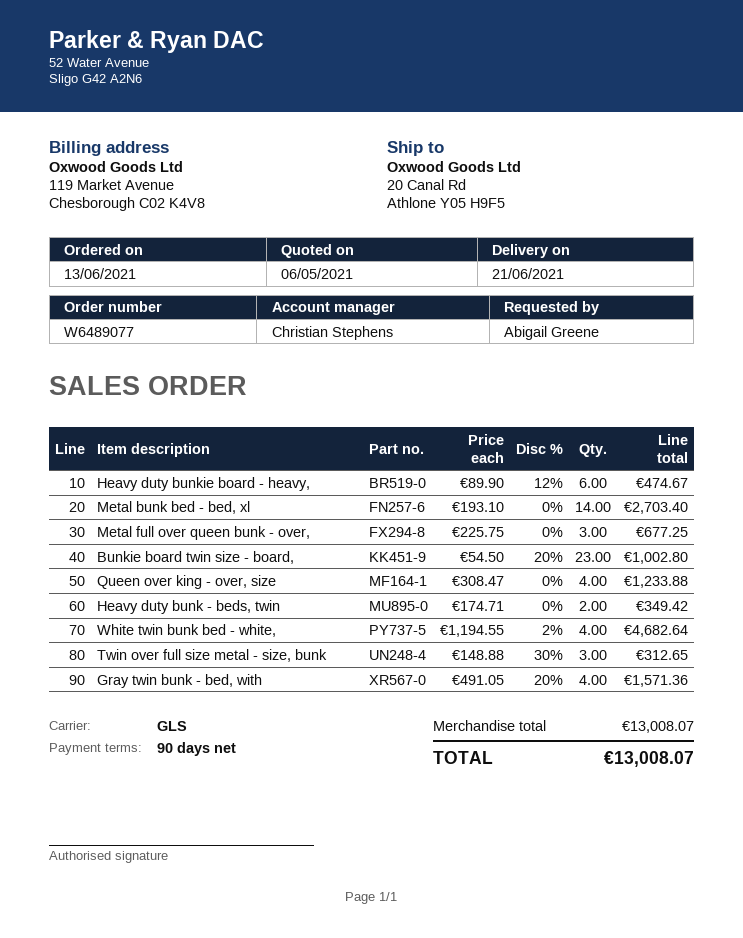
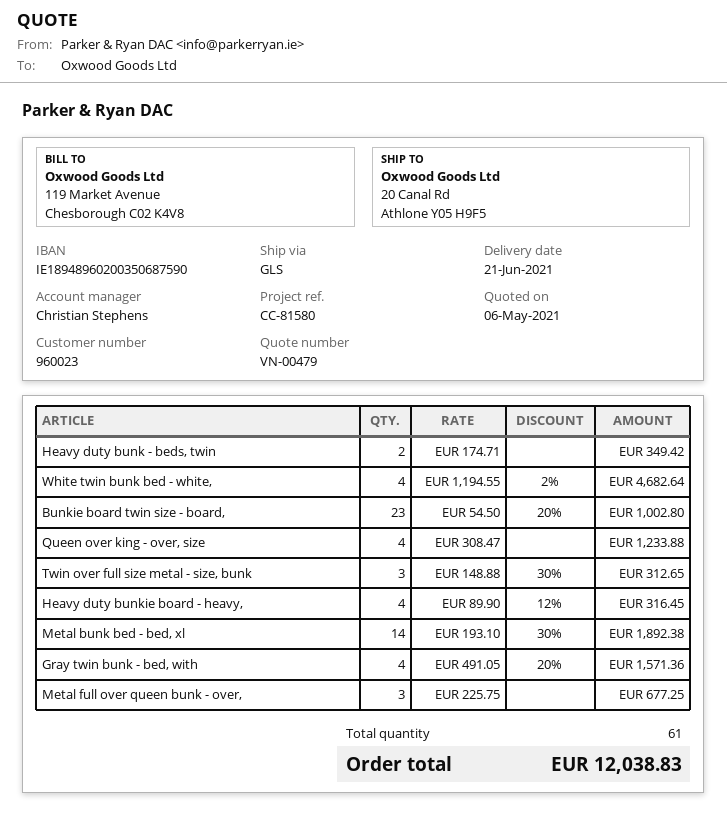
Heavy duty bunkie board - heavy,: 6 x 89.90 - 12% = 474.67 -> 4 x 89.90 - 12% = 316.45
Metal bunk bed - bed, xl: 14 x 193.10 = 2703.40 -> 14 x 193.10 - 30% = 1892.38
total: 13008.07 -> 12038.83

